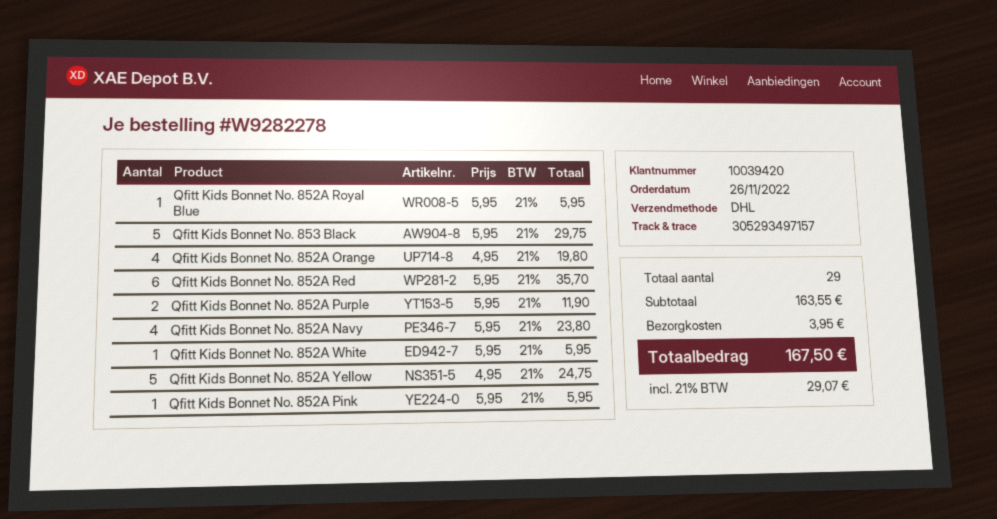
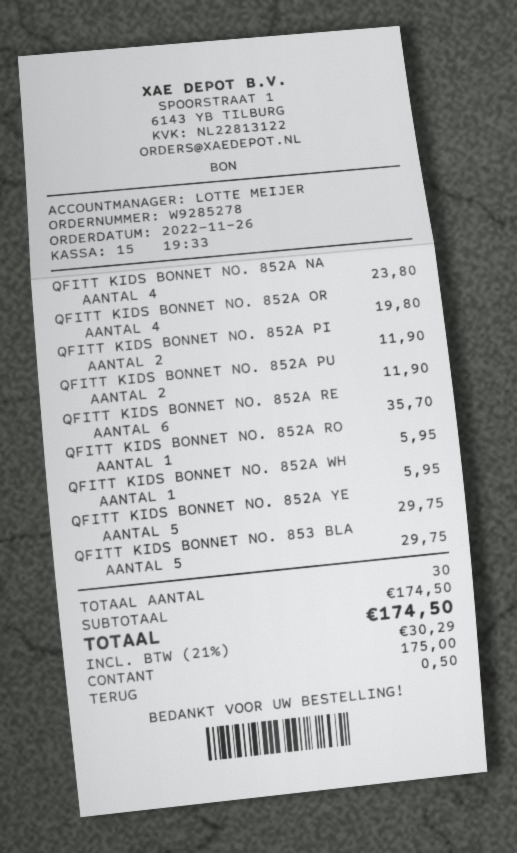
order number: W9282278 -> W9285278
Qfitt Kids Bonnet No. 852A Yellow: 5 for 24.75 -> 5 for 29.75
Qfitt Kids Bonnet No. 852A Pink: 1 for 5.95 -> 2 for 11.90
total quantity: 29 -> 30
subtotal: 163.55 -> 174.50
shipping: 3.95 -> none
tax: 21% = 29.07 -> 21% = 30.29
total: 167.50 -> 174.50

